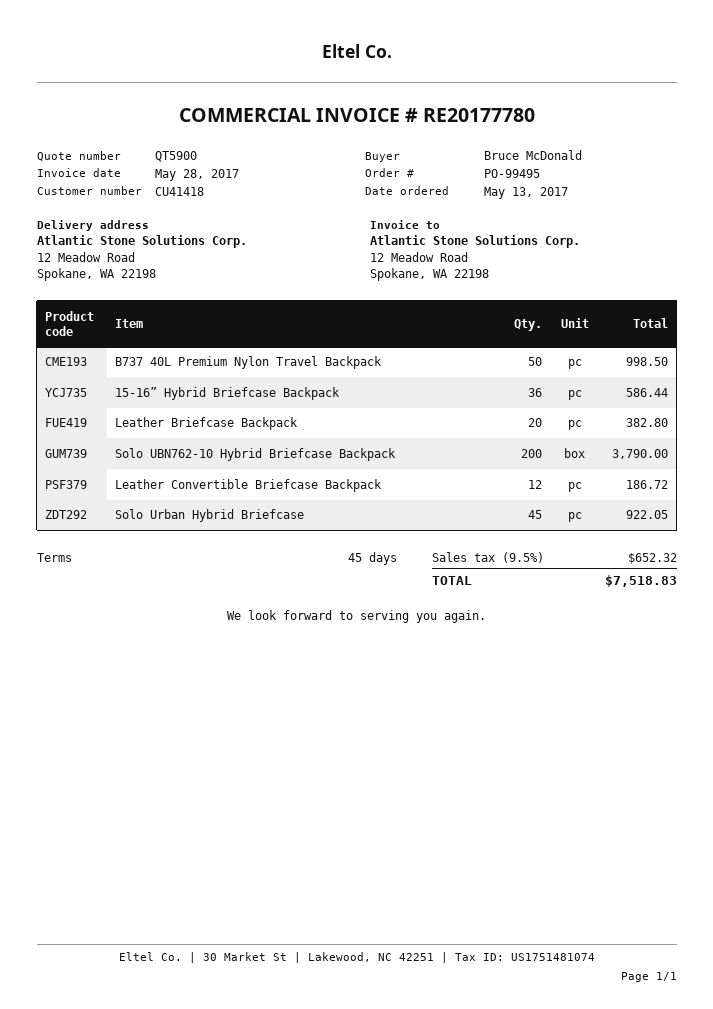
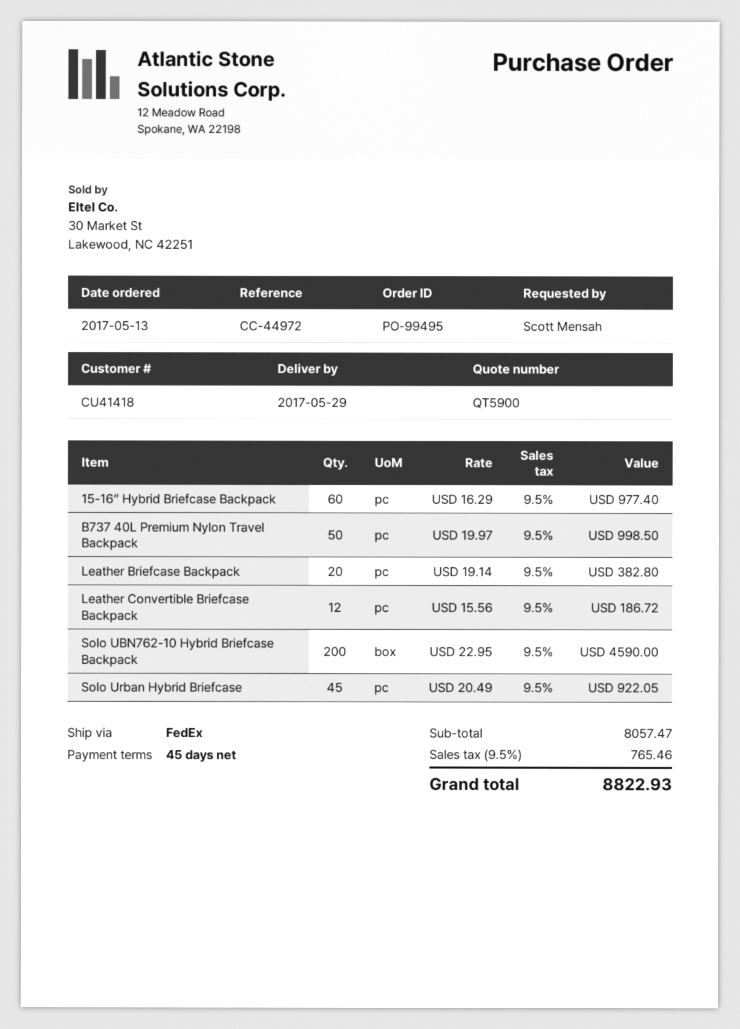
ordered by: Bruce McDonald -> Scott Mensah
15-16” Hybrid Briefcase Backpack: 36 for 586.44 -> 60 for 977.40
Solo UBN762-10 Hybrid Briefcase Backpack: 200 for 3790.00 -> 200 for 4590.00
tax: 9.5% = 652.32 -> 9.5% = 765.46
total: 7518.83 -> 8822.93

